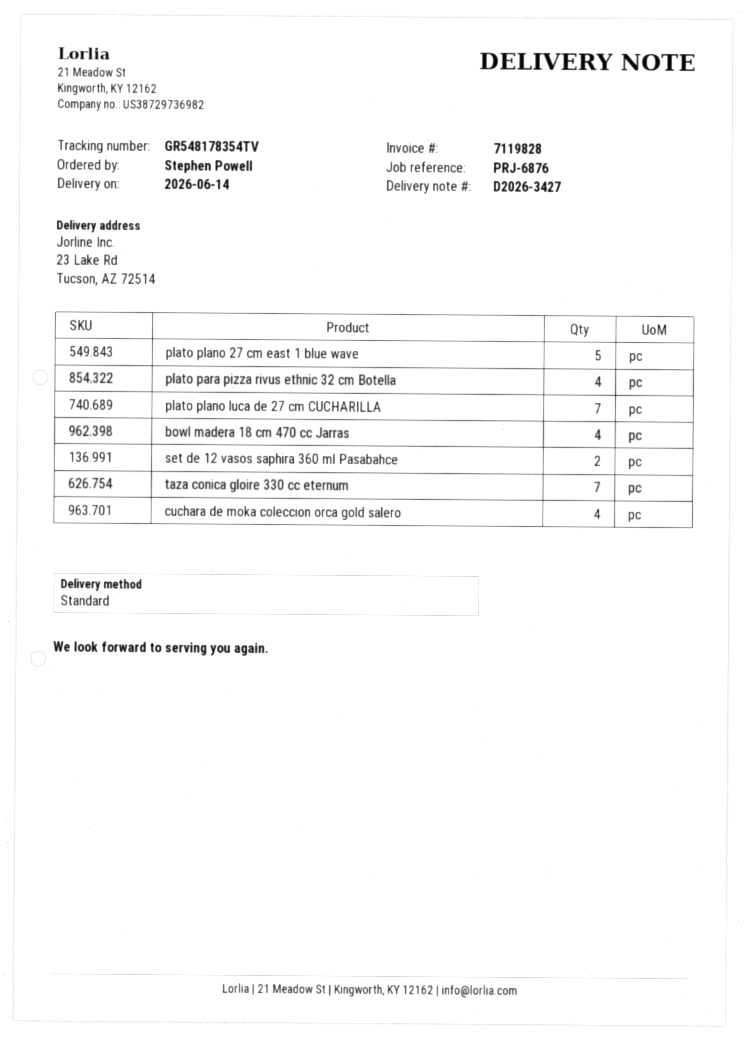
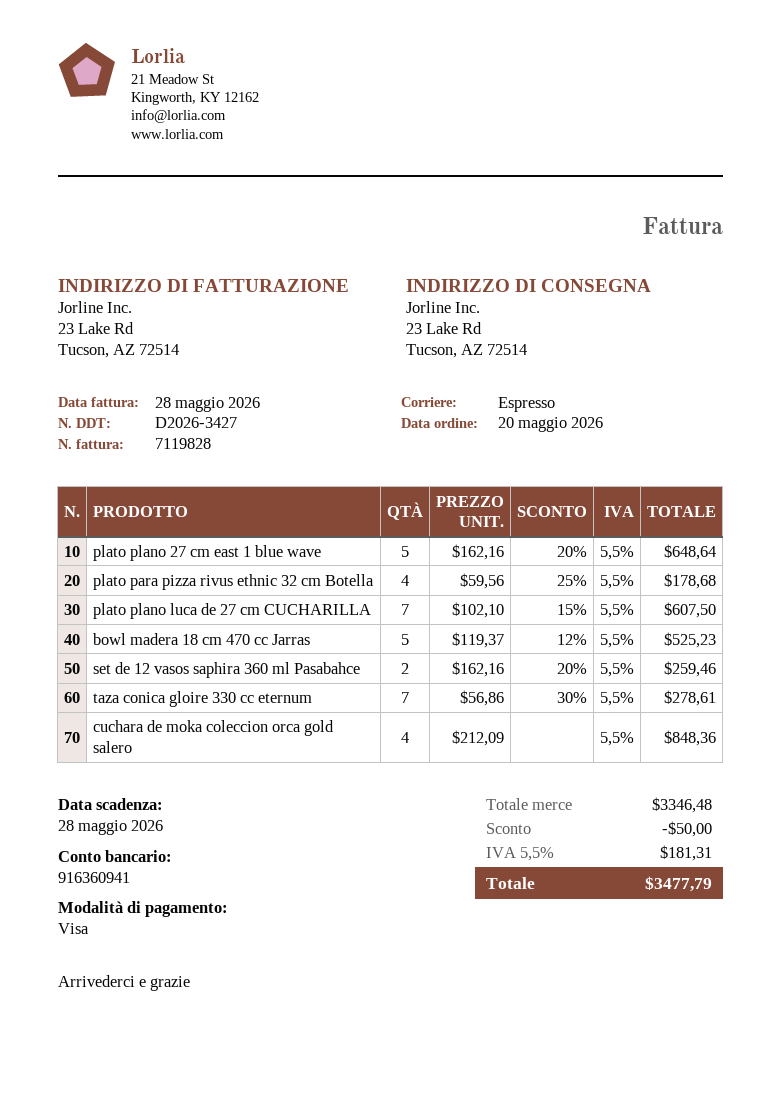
shipping method: standard -> express
bowl madera 18 cm 470 cc Jarras: 4 -> 5

